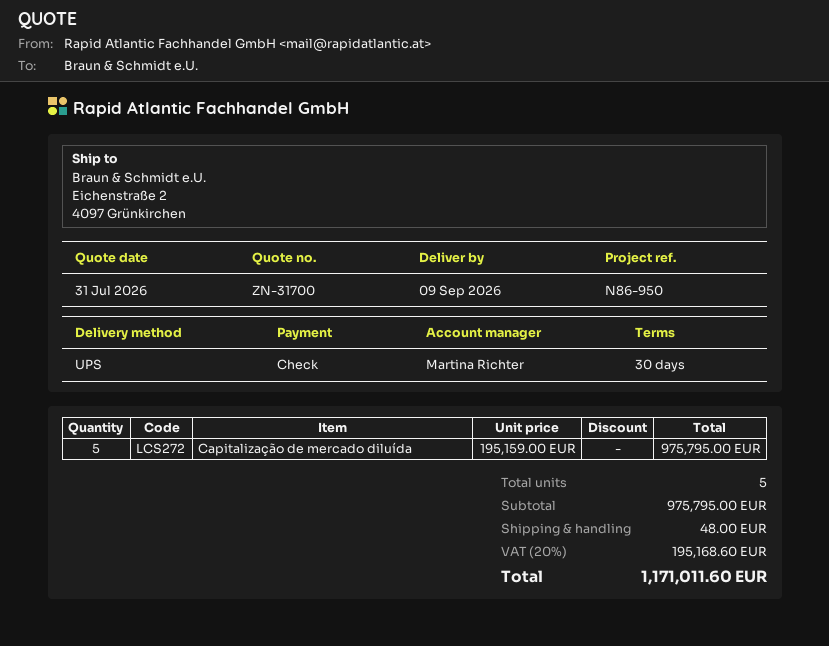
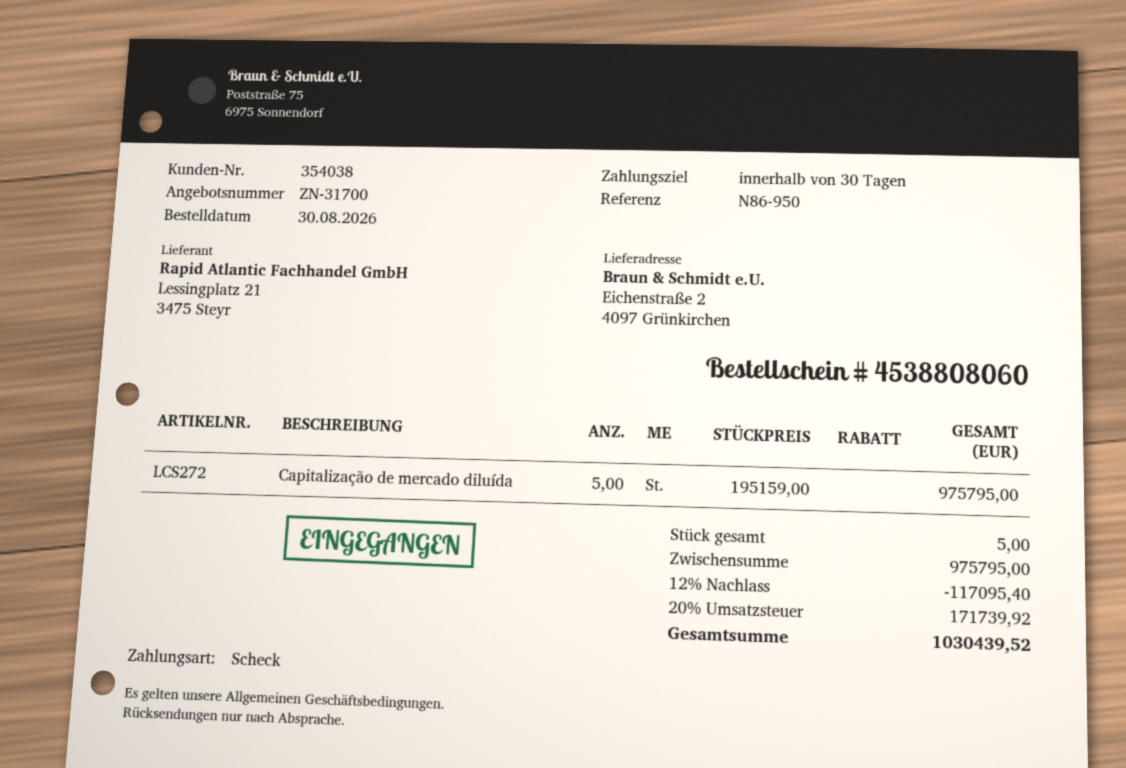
discount: none -> 12% = 117095.40
shipping: 48.00 -> none
tax: 20% = 195168.60 -> 20% = 171739.92
total: 1171011.60 -> 1030439.52

